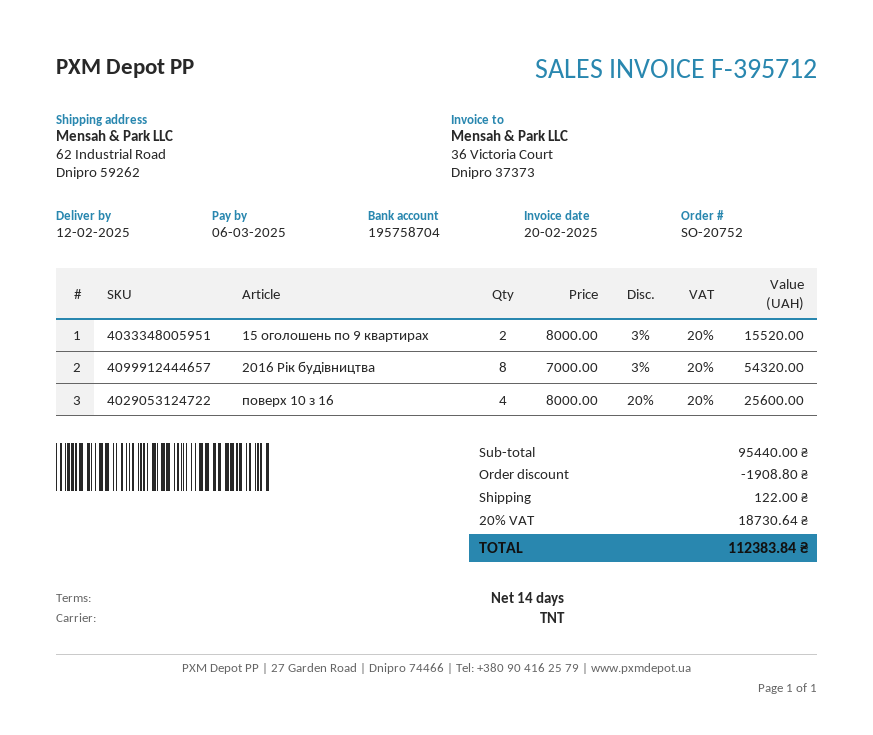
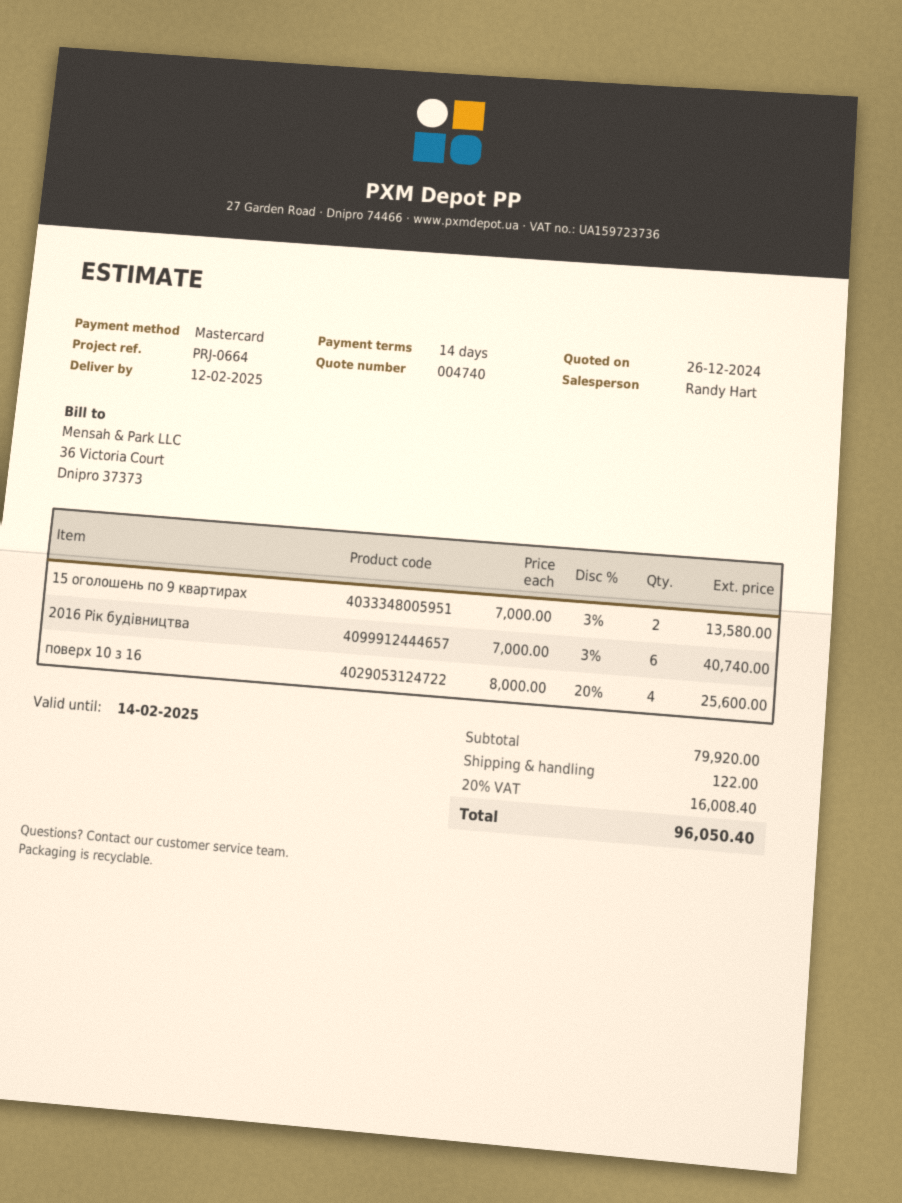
15 оголошень по 9 квартирах: 2 x 8000.00 - 3% = 15520.00 -> 2 x 7000.00 - 3% = 13580.00
2016 Рік будівництва: 8 x 7000.00 - 3% = 54320.00 -> 6 x 7000.00 - 3% = 40740.00
subtotal: 95440.00 -> 79920.00
discount: 1908.80 -> none
tax: 20% = 18730.64 -> 20% = 16008.40
total: 112383.84 -> 96050.40

